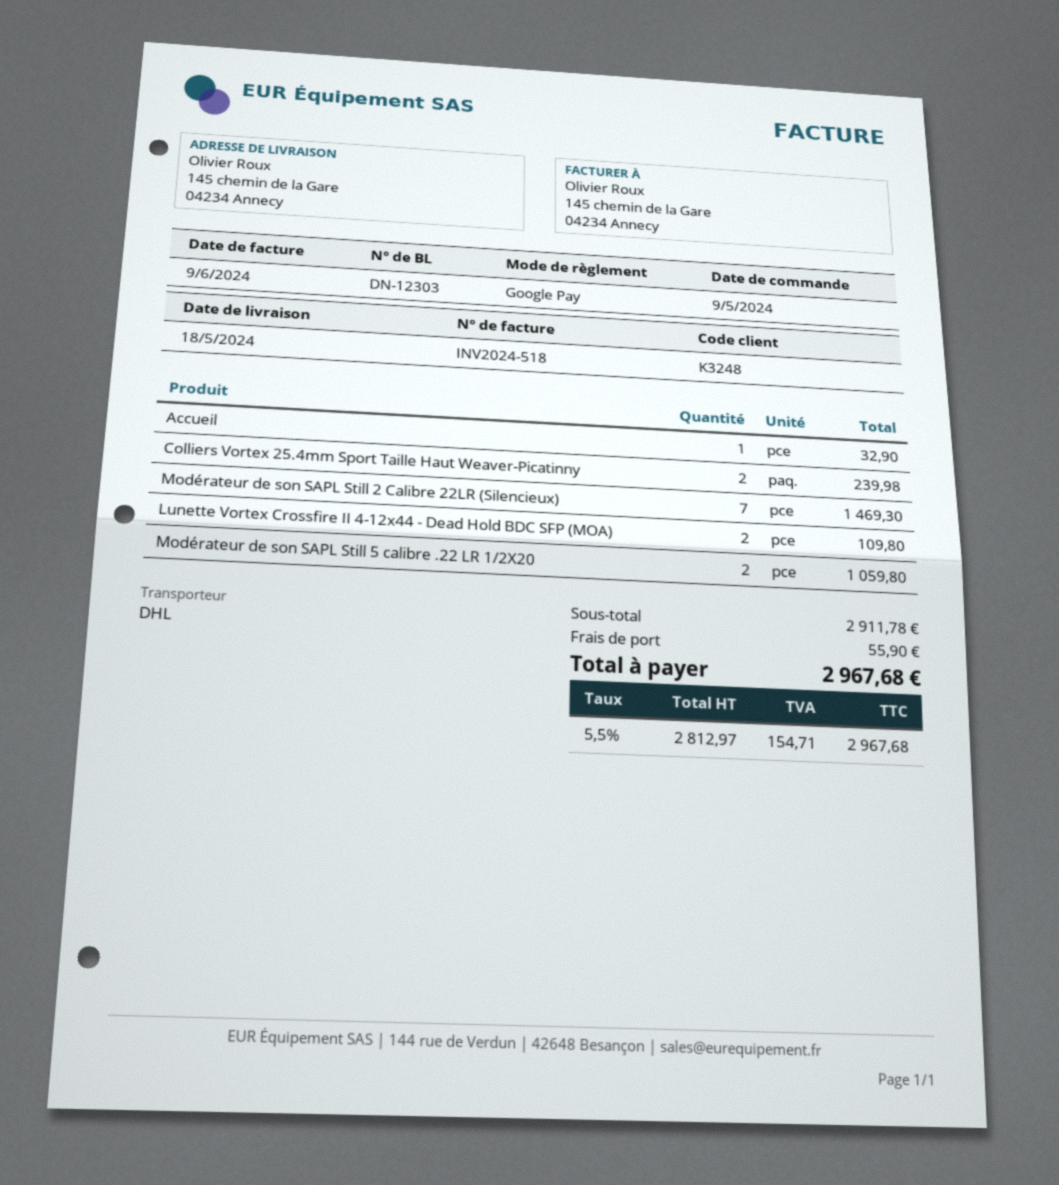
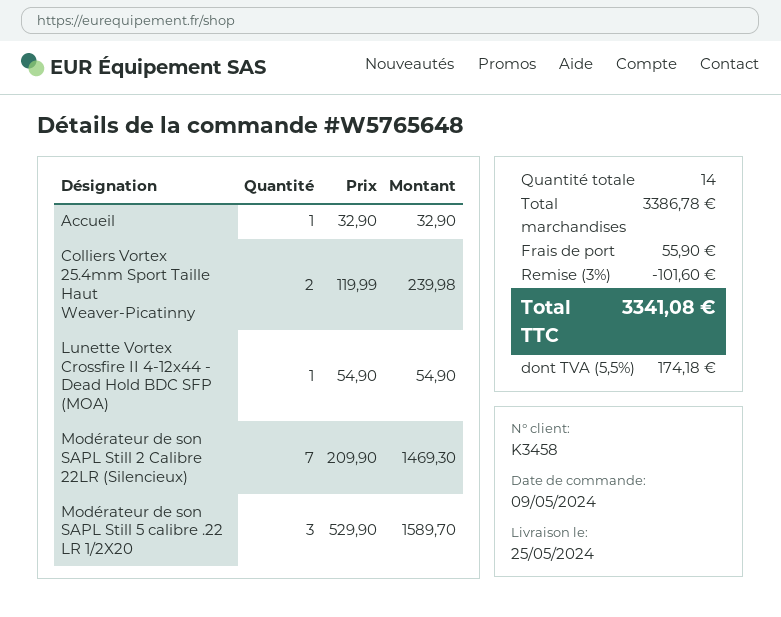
delivery date: 2024-05-18 -> 2024-05-25
customer number: K3248 -> K3458
Lunette Vortex Crossfire II 4-12x44 - Dead Hold BDC SFP (MOA): 2 for 109.80 -> 1 for 54.90
Modérateur de son SAPL Still 5 calibre .22 LR 1/2X20: 2 for 1059.80 -> 3 for 1589.70
subtotal: 2911.78 -> 3386.78
discount: none -> 3% = 101.60
tax: 5.5% = 154.71 -> 5.5% = 174.18
total: 2967.68 -> 3341.08

